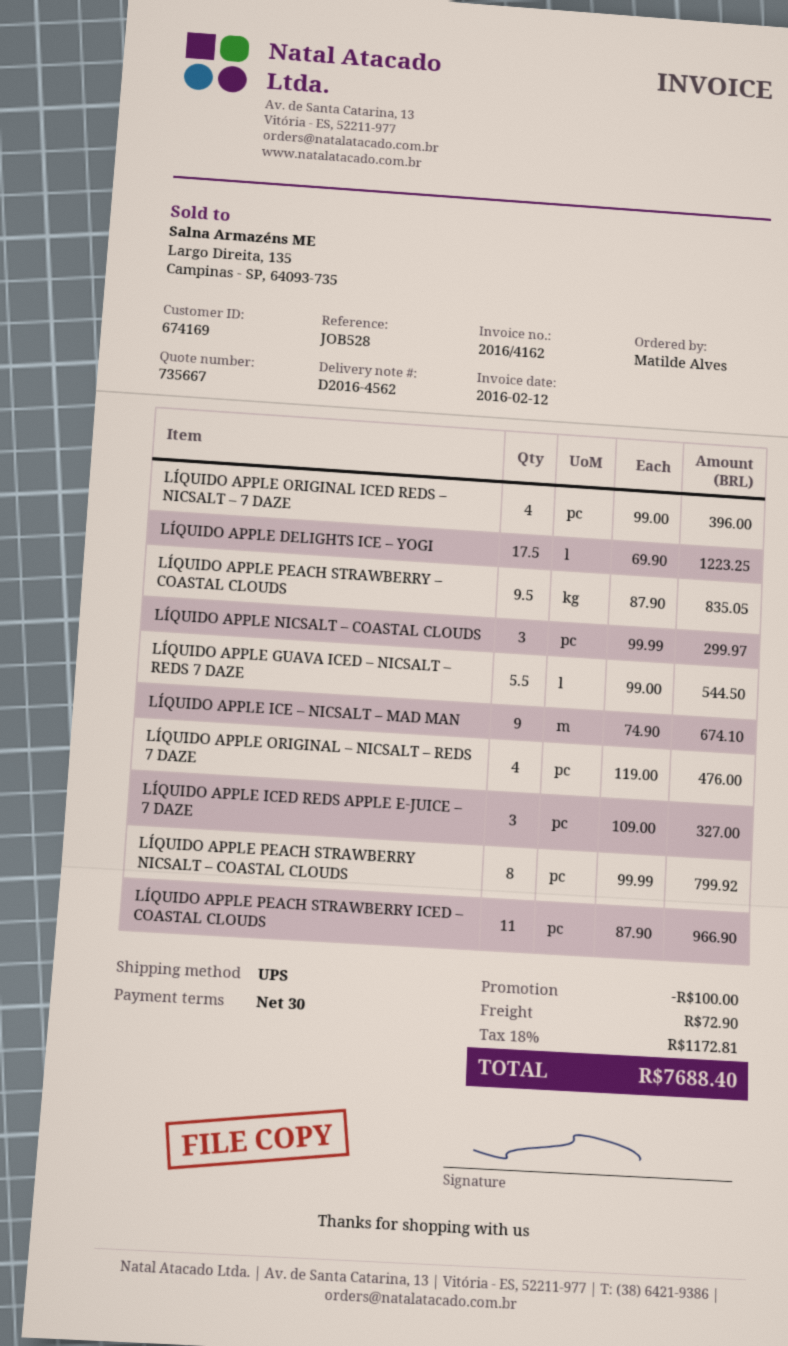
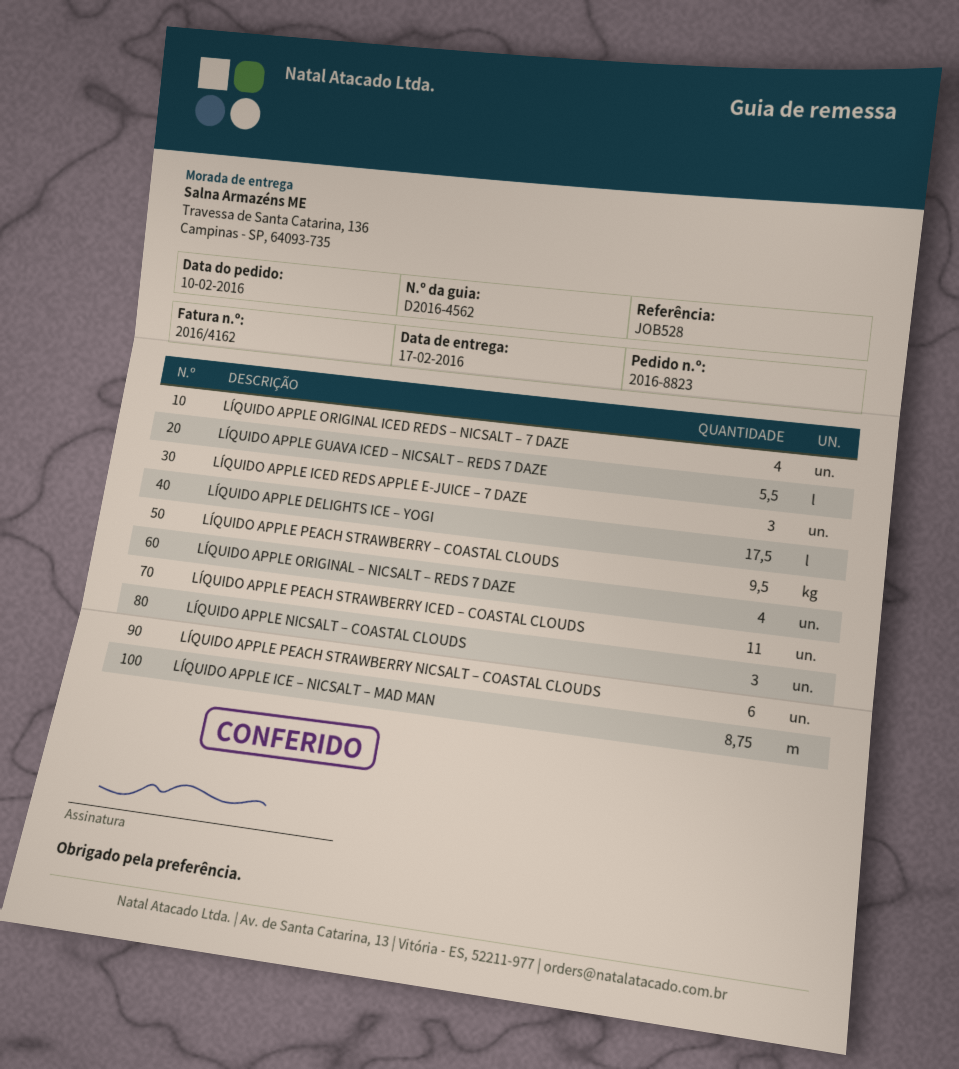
LÍQUIDO APPLE ICE – NICSALT – MAD MAN: 9 -> 8.75
LÍQUIDO APPLE PEACH STRAWBERRY NICSALT – COASTAL CLOUDS: 8 -> 6

